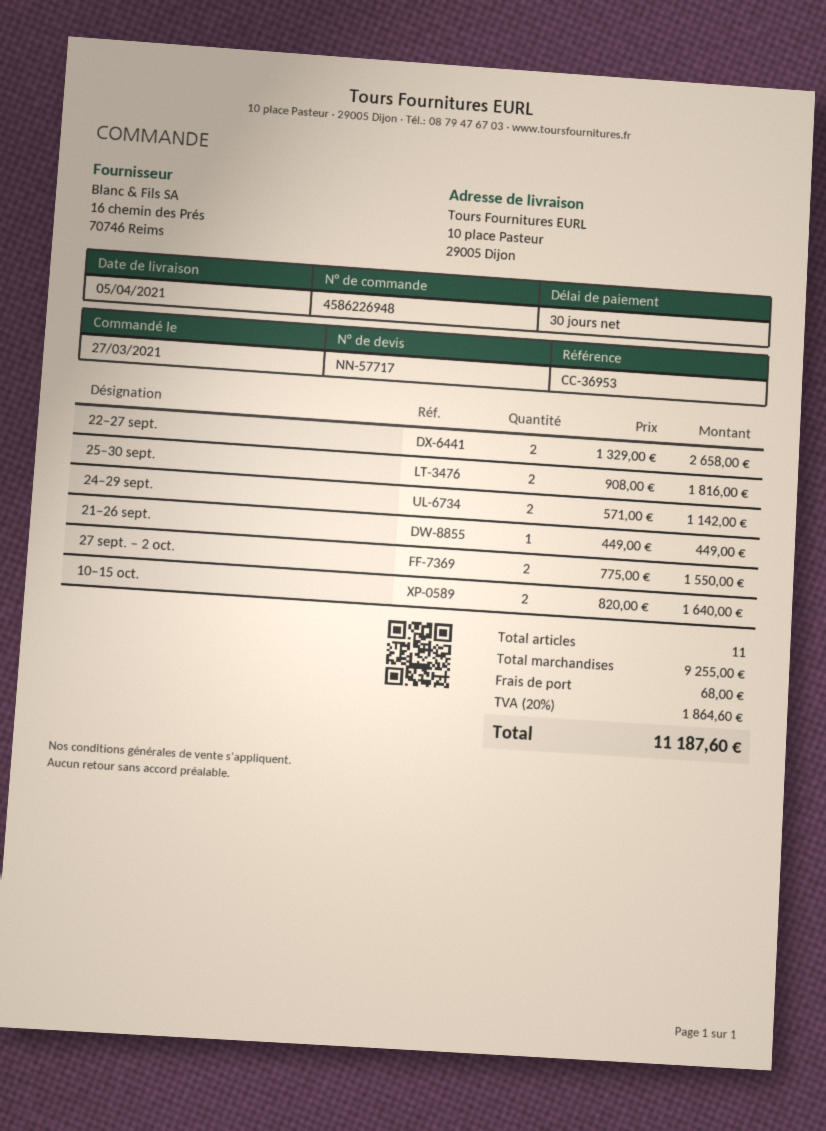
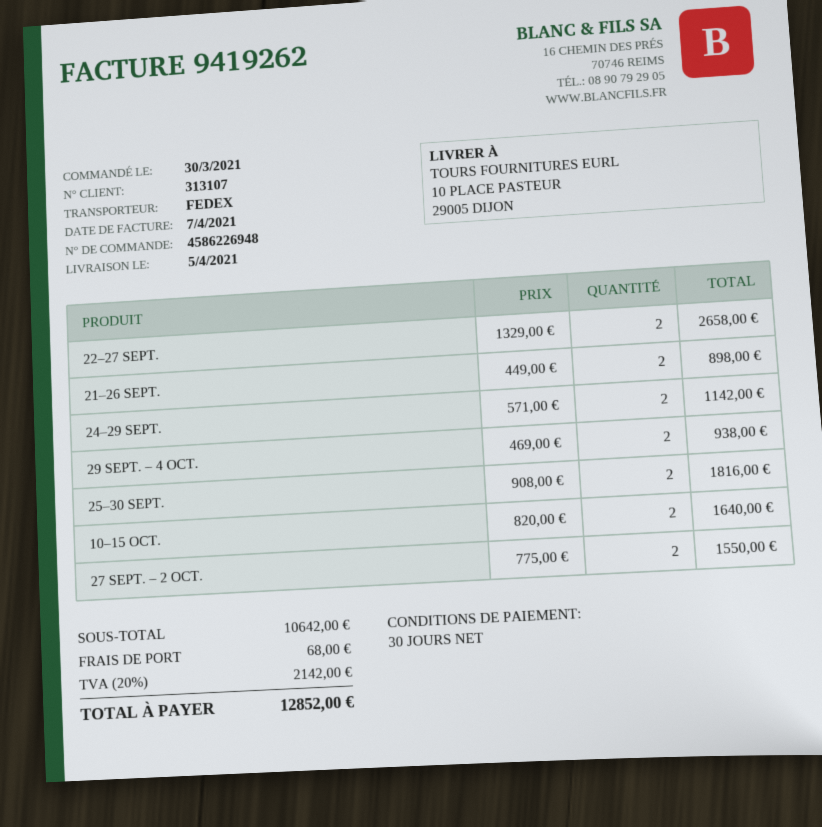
order date: 2021-03-27 -> 2021-03-30
21–26 sept.: 1 x 449.00 = 449.00 -> 2 x 449.00 = 898.00
29 SEPT. – 4 OCT.: none -> 2 x 469.00 = 938.00
subtotal: 9255.00 -> 10642.00
tax: 20% = 1864.60 -> 20% = 2142.00
total: 11187.60 -> 12852.00

